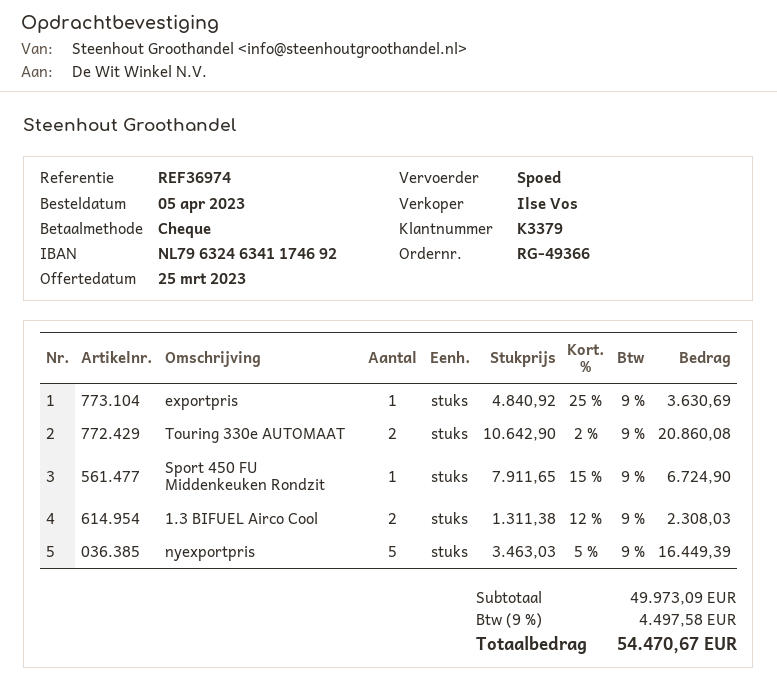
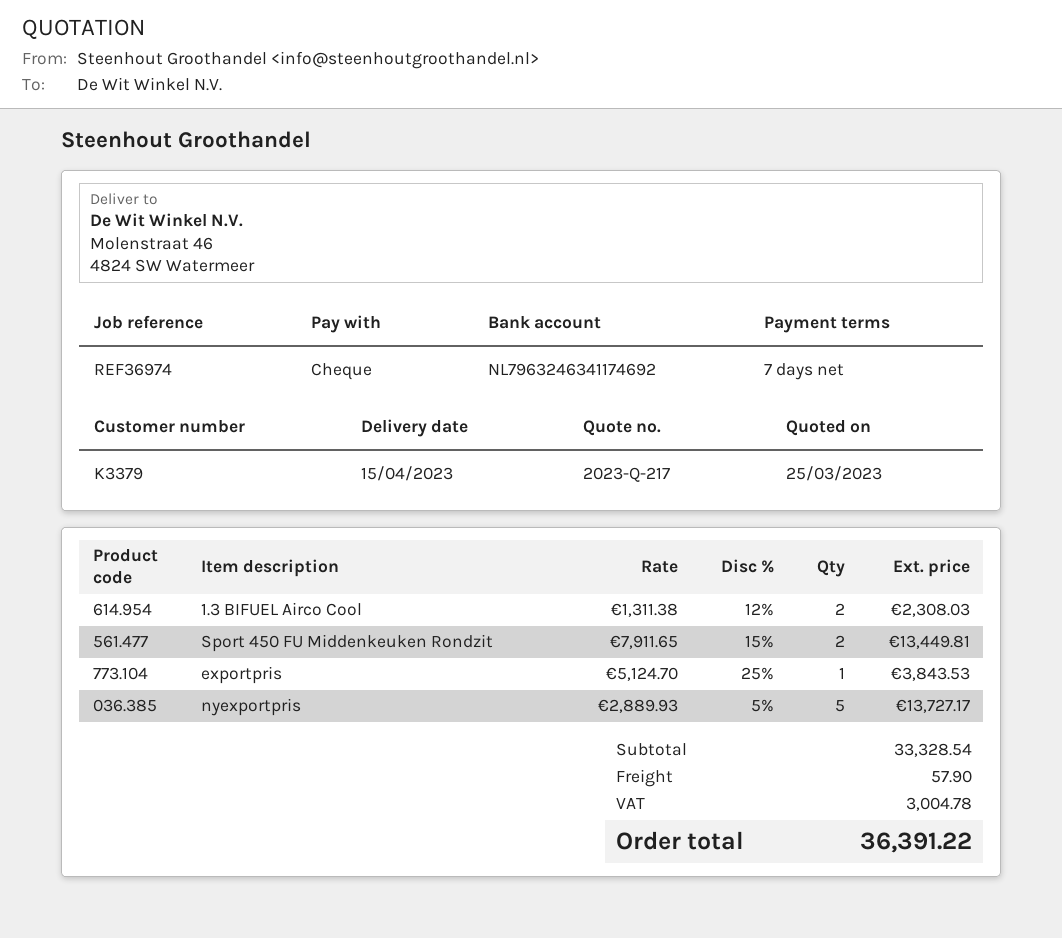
exportpris: 1 x 4840.92 - 25% = 3630.69 -> 1 x 5124.70 - 25% = 3843.53
Touring 330e AUTOMAAT: 2 x 10642.90 - 2% = 20860.08 -> none
Sport 450 FU Middenkeuken Rondzit: 1 x 7911.65 - 15% = 6724.90 -> 2 x 7911.65 - 15% = 13449.81
nyexportpris: 5 x 3463.03 - 5% = 16449.39 -> 5 x 2889.93 - 5% = 13727.17
subtotal: 49973.09 -> 33328.54
shipping: none -> 57.90
tax: 4497.58 -> 3004.78
total: 54470.67 -> 36391.22

